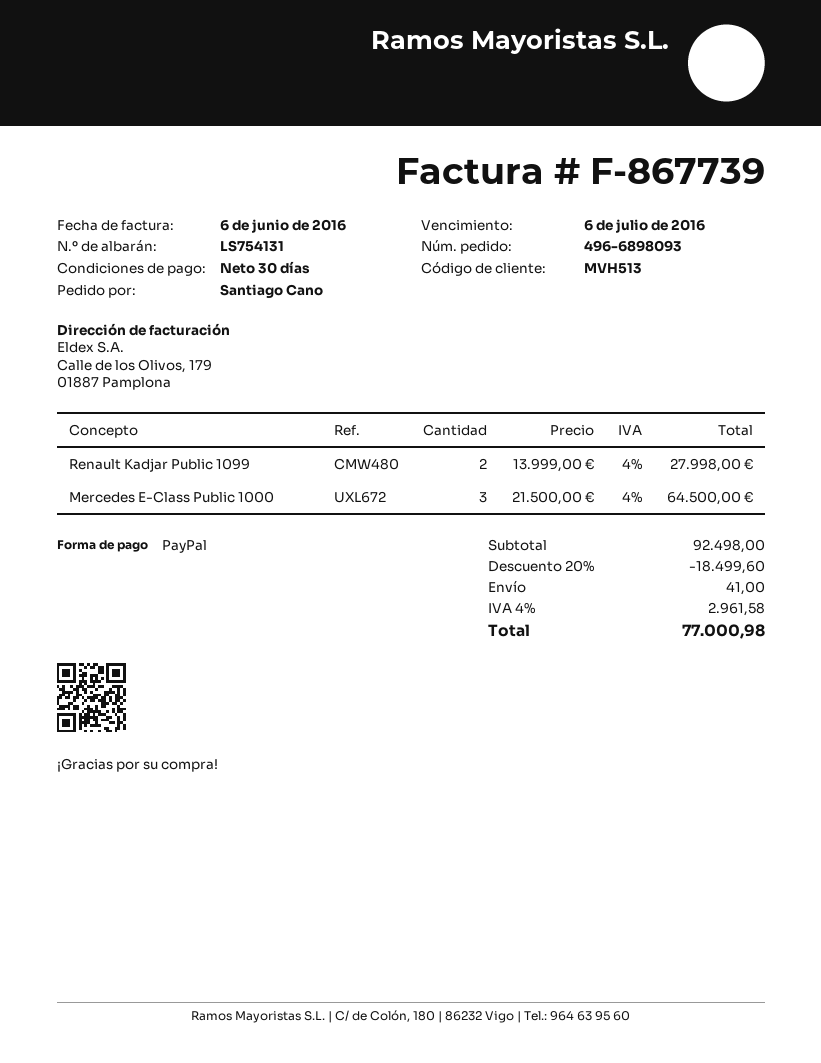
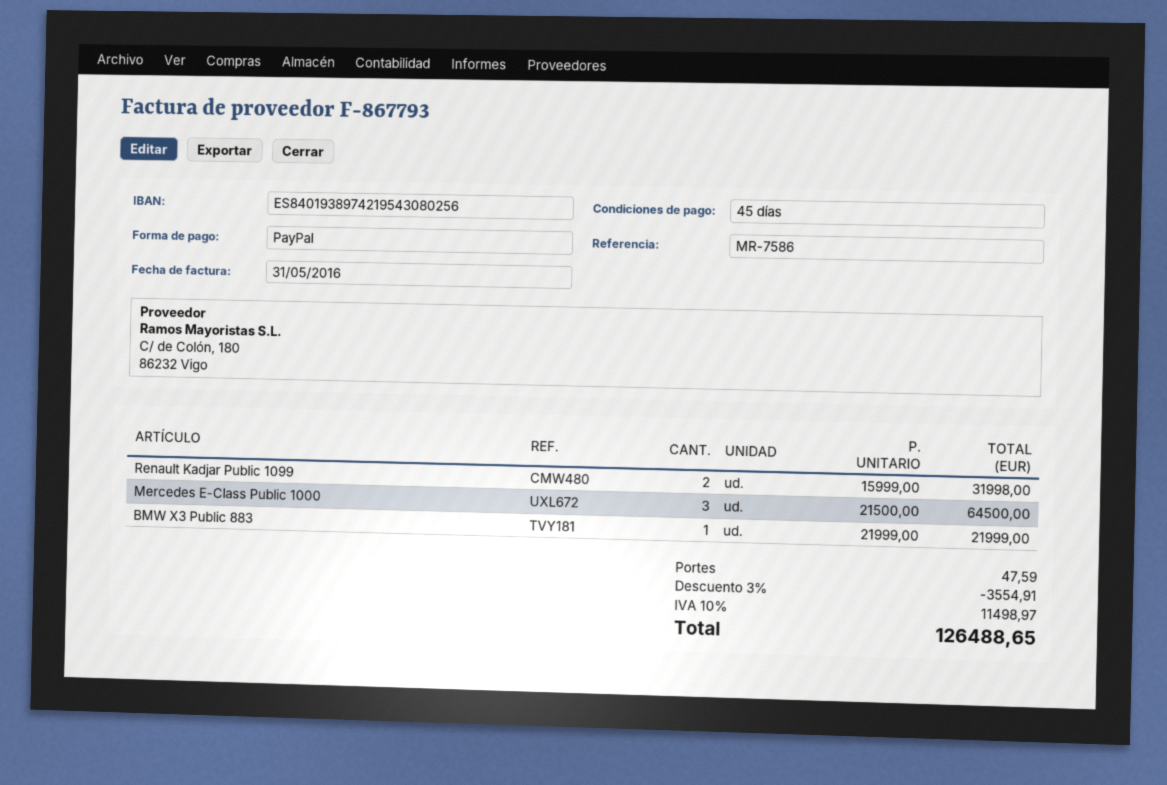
invoice number: F-867739 -> F-867793
invoice date: 2016-06-06 -> 2016-05-31
payment terms: 30 days -> 45 days
Renault Kadjar Public 1099: 2 x 13999.00 = 27998.00 -> 2 x 15999.00 = 31998.00
BMW X3 Public 883: none -> 1 x 21999.00 = 21999.00
discount: 20% = 18499.60 -> 3% = 3554.91
shipping: 41.00 -> 47.59
tax: 4% = 2961.58 -> 10% = 11498.97
total: 77000.98 -> 126488.65

